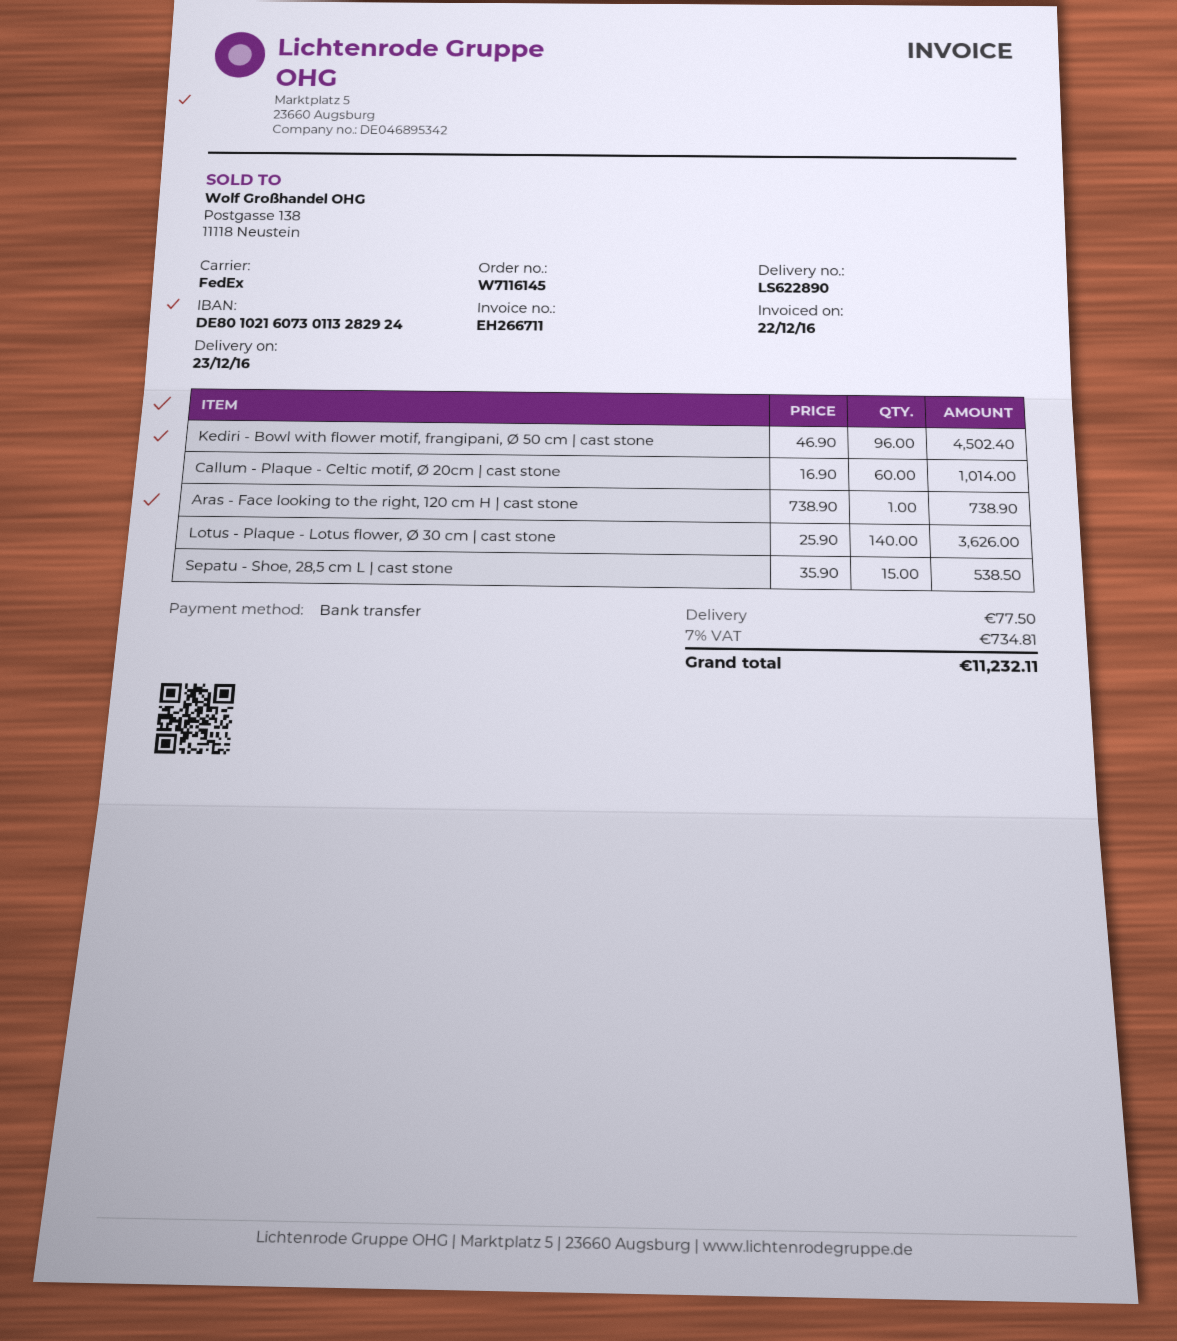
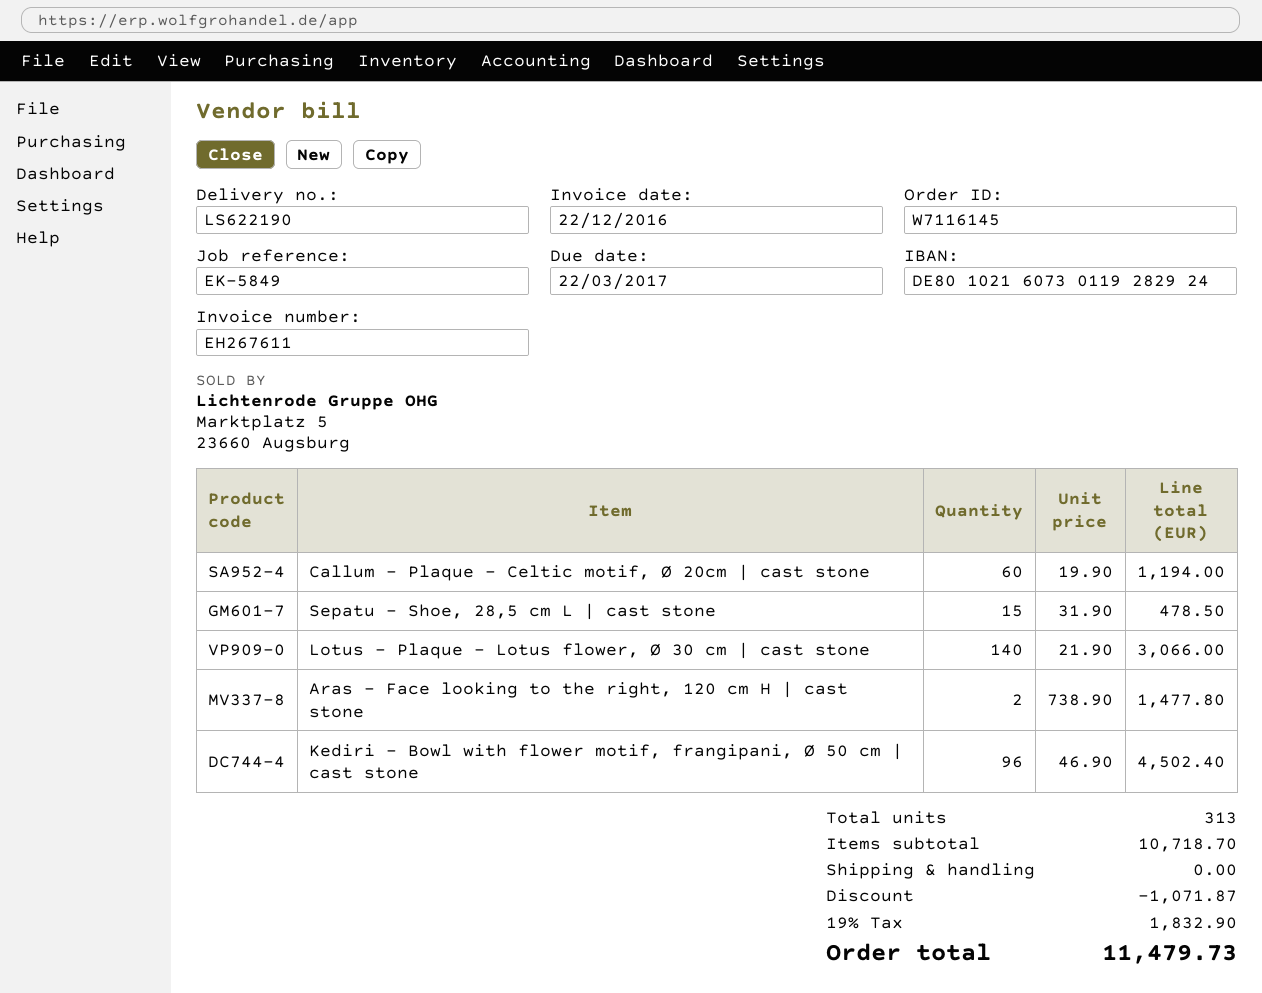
delivery note number: LS622890 -> LS622190
invoice number: EH266711 -> EH267611
bank account: DE80102160730113282924 -> DE80102160730119282924
Callum - Plaque - Celtic motif, Ø 20cm | cast stone: 60 x 16.90 = 1014.00 -> 60 x 19.90 = 1194.00
Aras - Face looking to the right, 120 cm H | cast stone: 1 x 738.90 = 738.90 -> 2 x 738.90 = 1477.80
Lotus - Plaque - Lotus flower, Ø 30 cm | cast stone: 140 x 25.90 = 3626.00 -> 140 x 21.90 = 3066.00
Sepatu - Shoe, 28,5 cm L | cast stone: 15 x 35.90 = 538.50 -> 15 x 31.90 = 478.50
discount: none -> 1071.87
shipping: 77.50 -> 0.00
tax: 7% = 734.81 -> 19% = 1832.90
total: 11232.11 -> 11479.73

